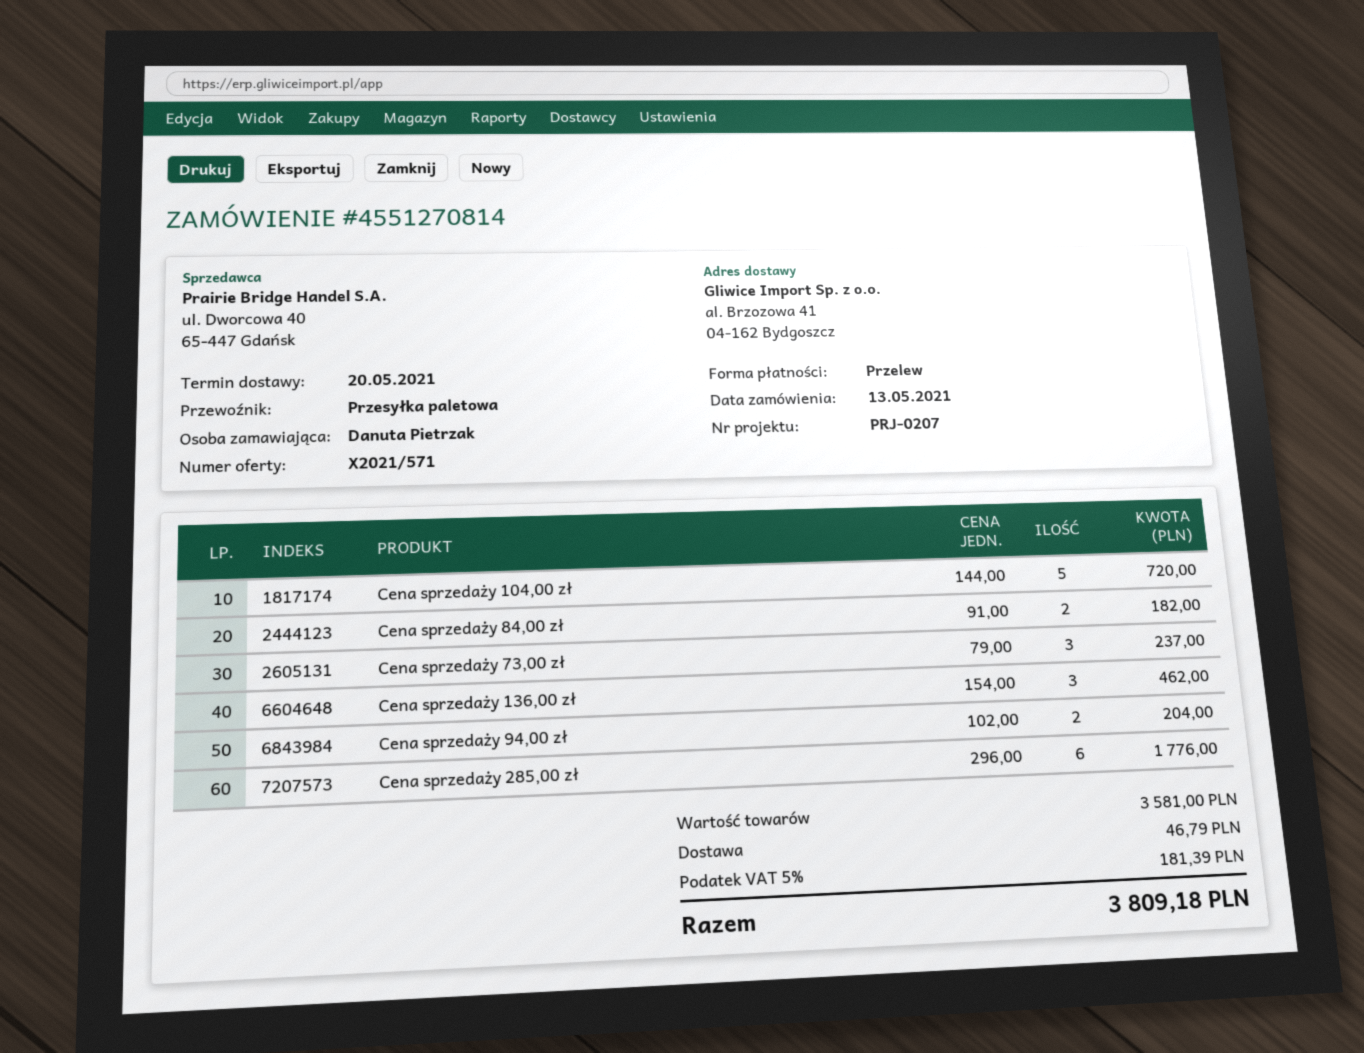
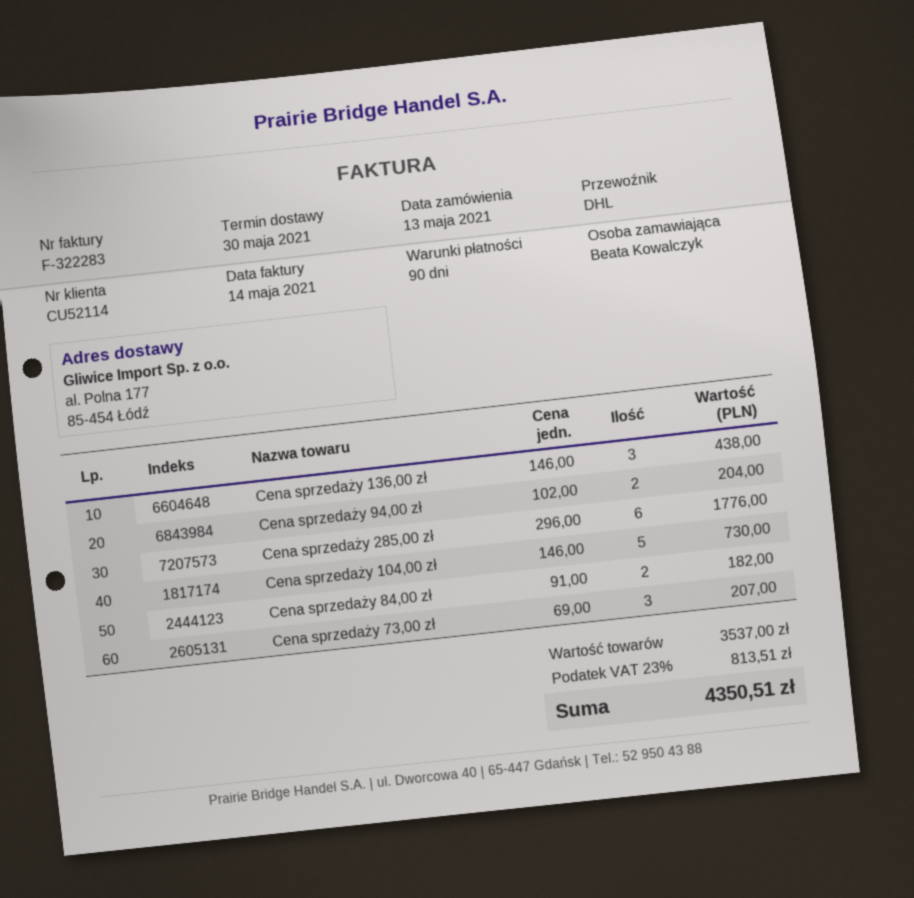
delivery date: 2021-05-20 -> 2021-05-30
ordered by: Danuta Pietrzak -> Beata Kowalczyk
shipping method: pallet freight -> DHL
ship to: al. Brzozowa 41, 04-162 Bydgoszcz -> al. Polna 177, 85-454 Łódź
Cena sprzedaży 104,00 zł: 5 x 144.00 = 720.00 -> 5 x 146.00 = 730.00
Cena sprzedaży 73,00 zł: 3 x 79.00 = 237.00 -> 3 x 69.00 = 207.00
Cena sprzedaży 136,00 zł: 3 x 154.00 = 462.00 -> 3 x 146.00 = 438.00
subtotal: 3581.00 -> 3537.00
shipping: 46.79 -> none
tax: 5% = 181.39 -> 23% = 813.51
total: 3809.18 -> 4350.51

